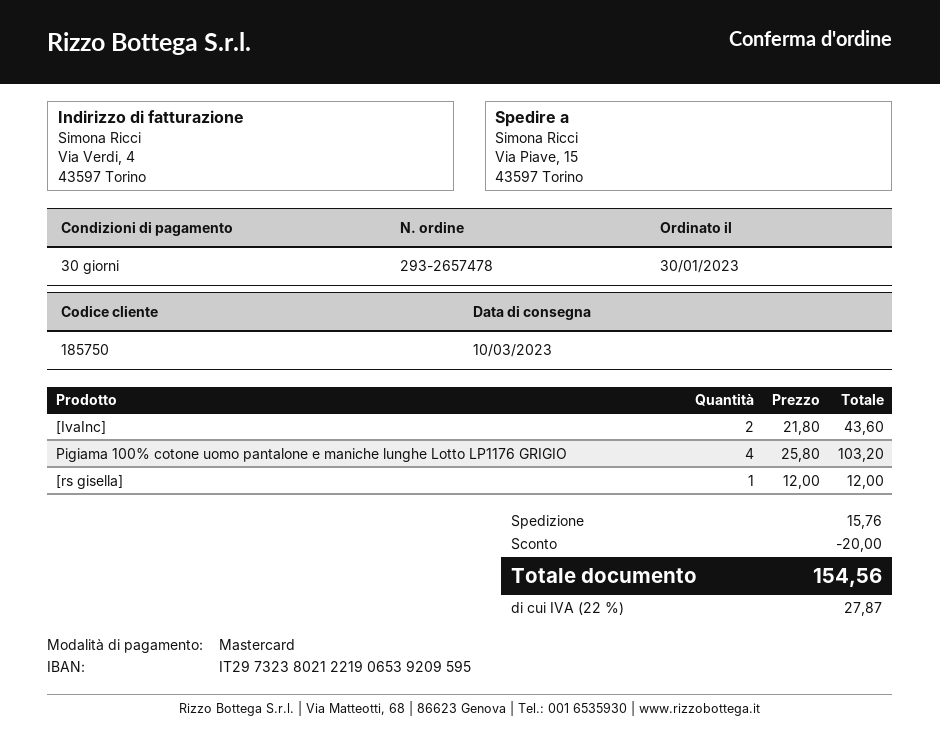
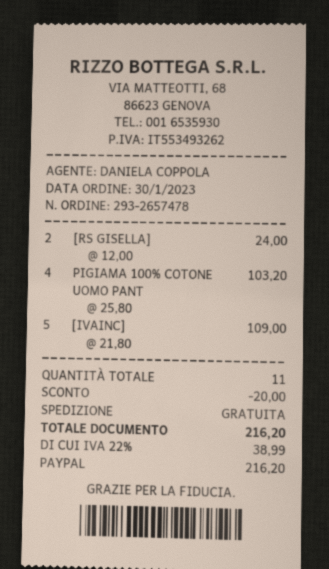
payment method: Mastercard -> PayPal
[IvaInc]: 2 x 21.80 = 43.60 -> 5 x 21.80 = 109.00
[rs gisella]: 1 x 12.00 = 12.00 -> 2 x 12.00 = 24.00
shipping: 15.76 -> 0.00
tax: 22% = 27.87 -> 22% = 38.99
total: 154.56 -> 216.20

